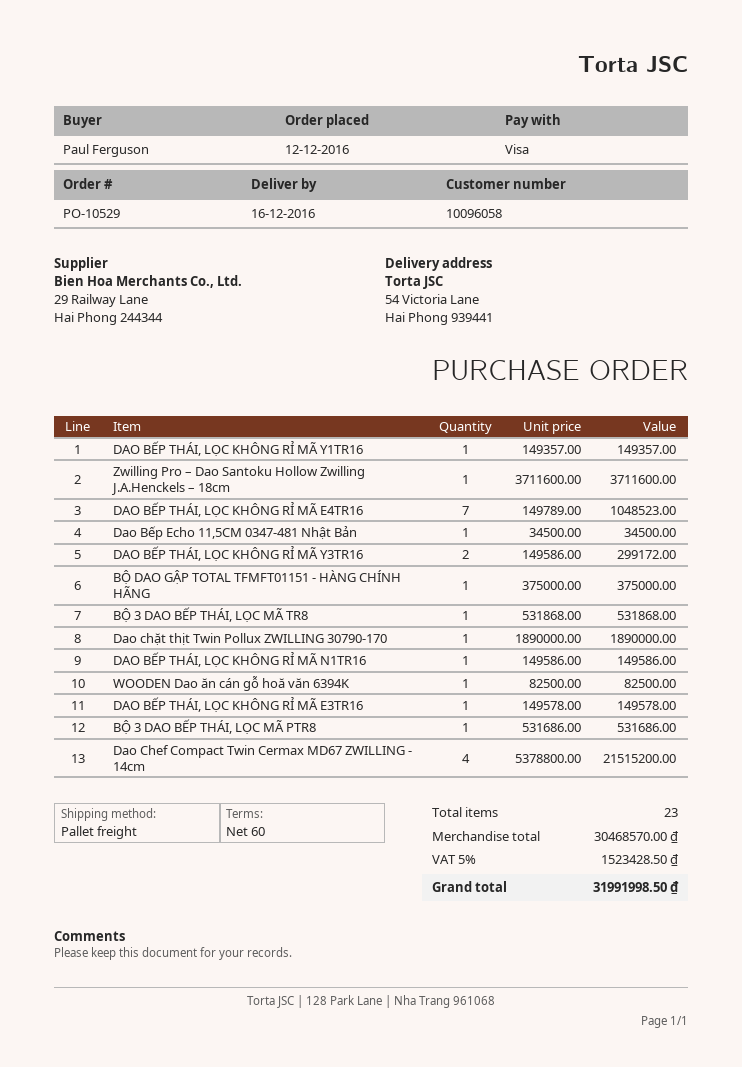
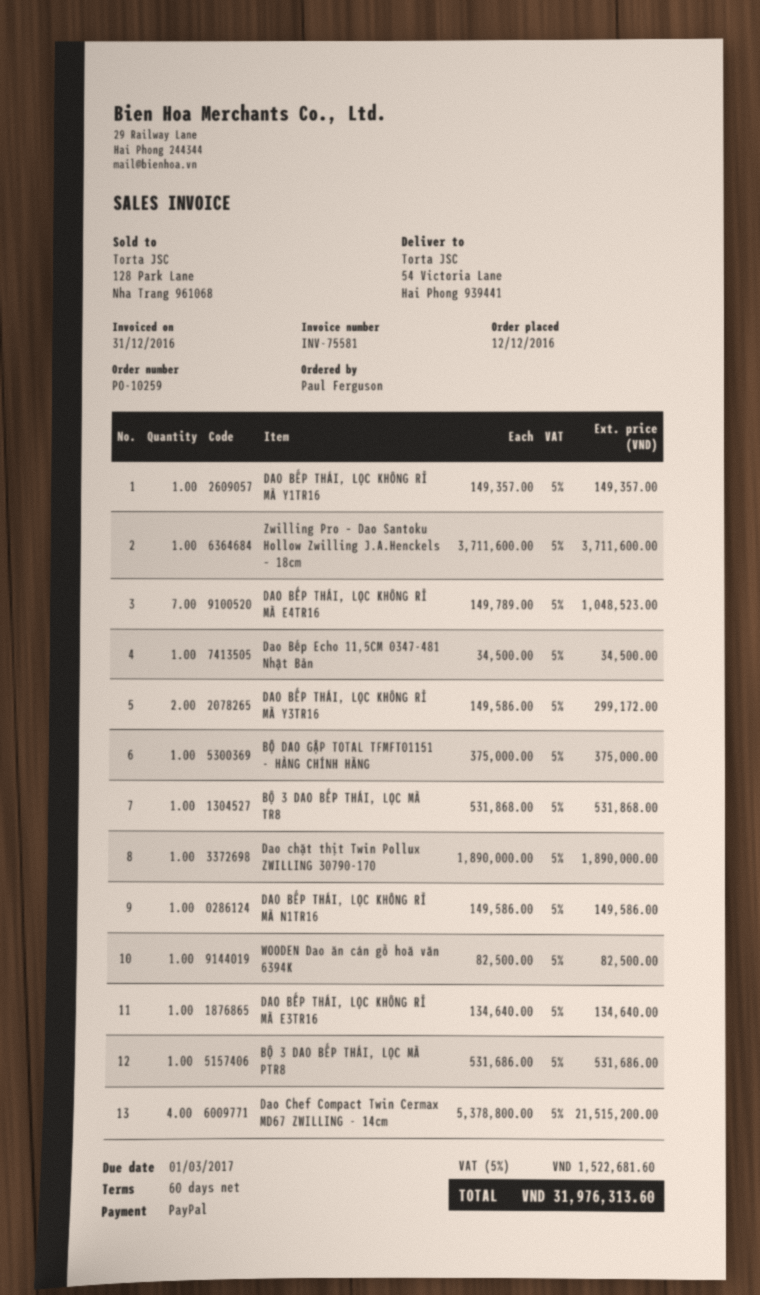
order number: PO-10529 -> PO-10259
payment method: Visa -> PayPal
DAO BẾP THÁI, LỌC KHÔNG RỈ MÃ E3TR16: 1 x 149578.00 = 149578.00 -> 1 x 134640.00 = 134640.00
tax: 5% = 1523428.50 -> 5% = 1522681.60
total: 31991998.50 -> 31976313.60

